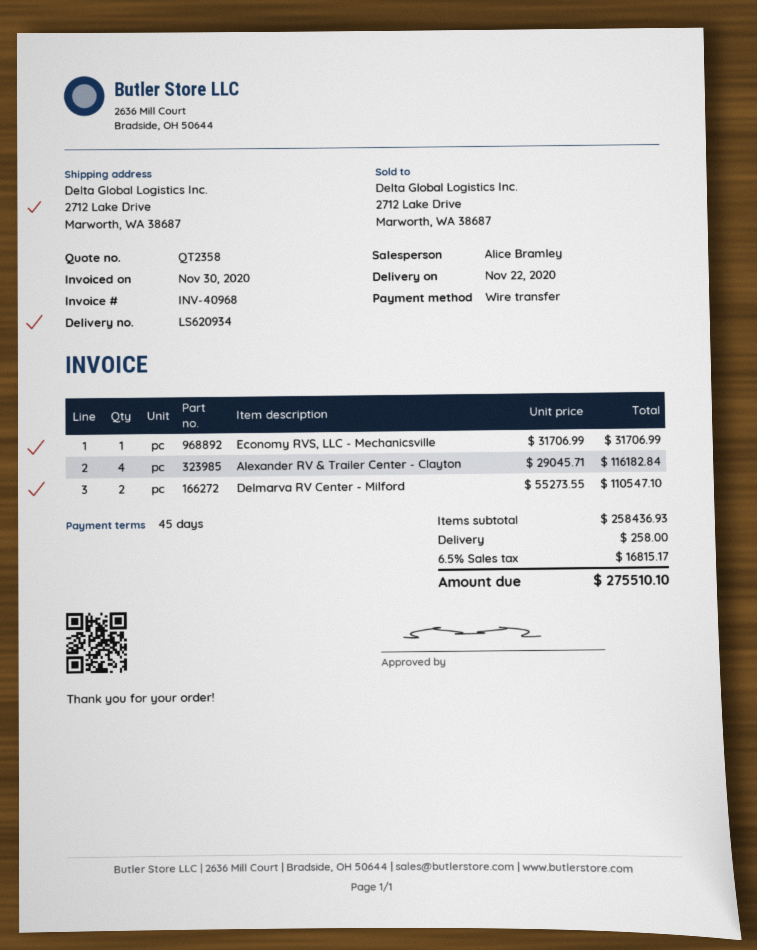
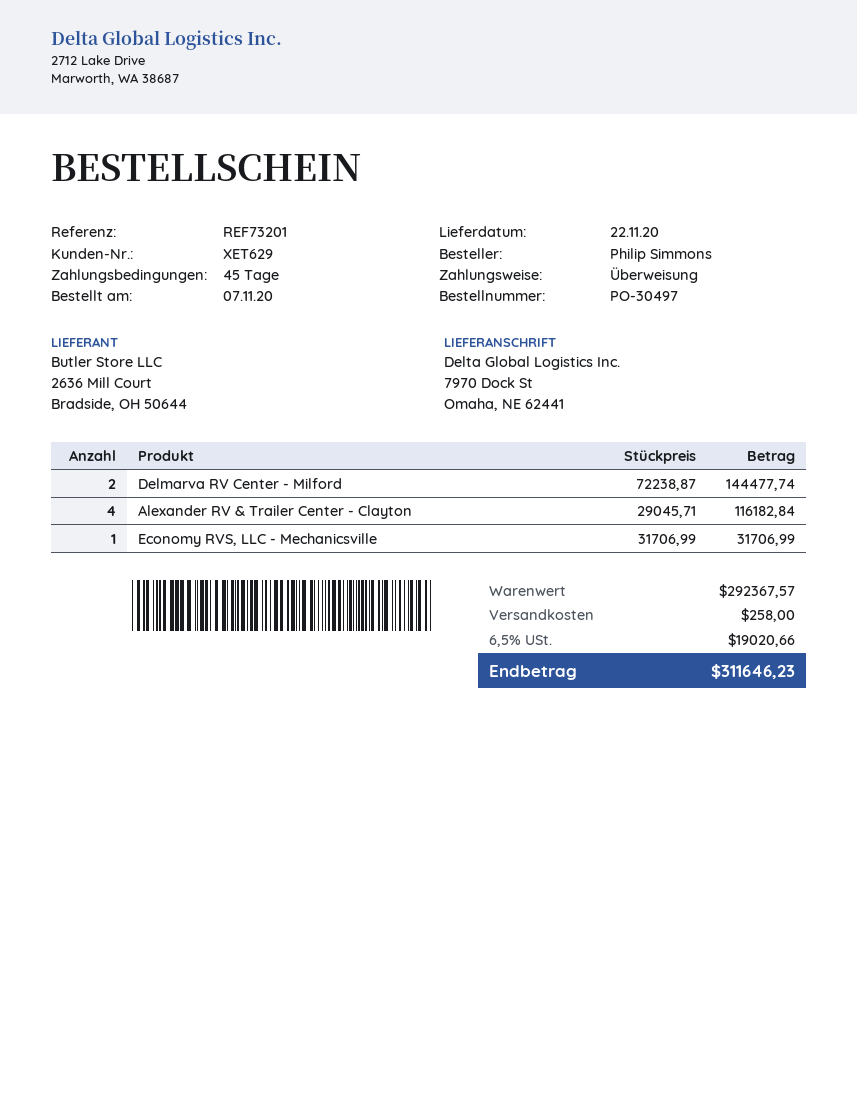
ship to: 2712 Lake Drive, Marworth, WA 38687 -> 7970 Dock St, Omaha, NE 62441
Delmarva RV Center - Milford: 2 x 55273.55 = 110547.10 -> 2 x 72238.87 = 144477.74
subtotal: 258436.93 -> 292367.57
tax: 6.5% = 16815.17 -> 6.5% = 19020.66
total: 275510.10 -> 311646.23

